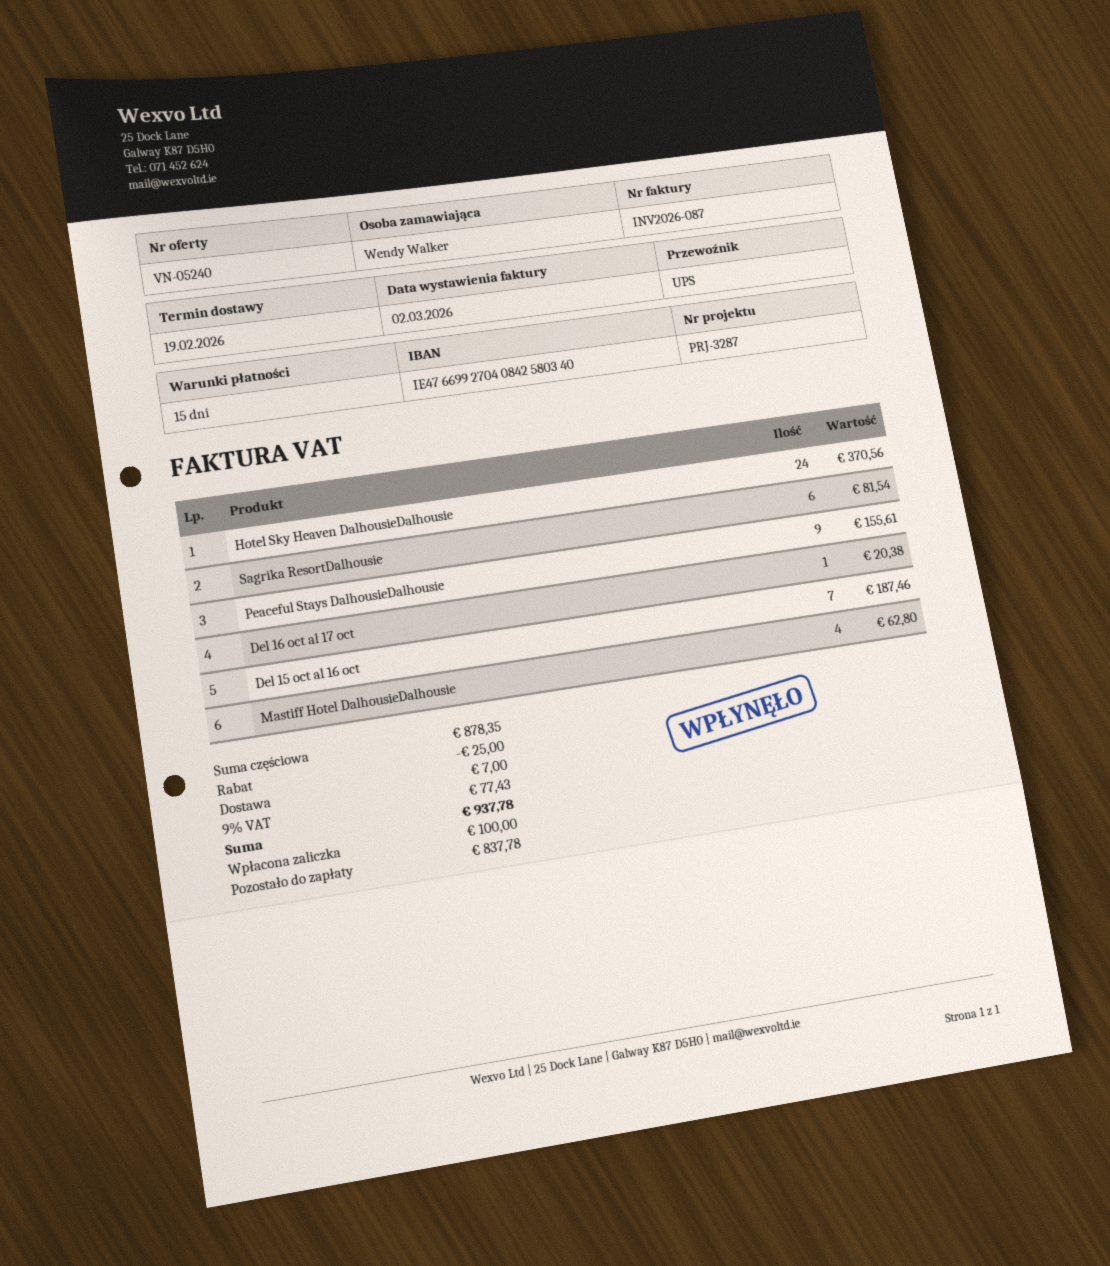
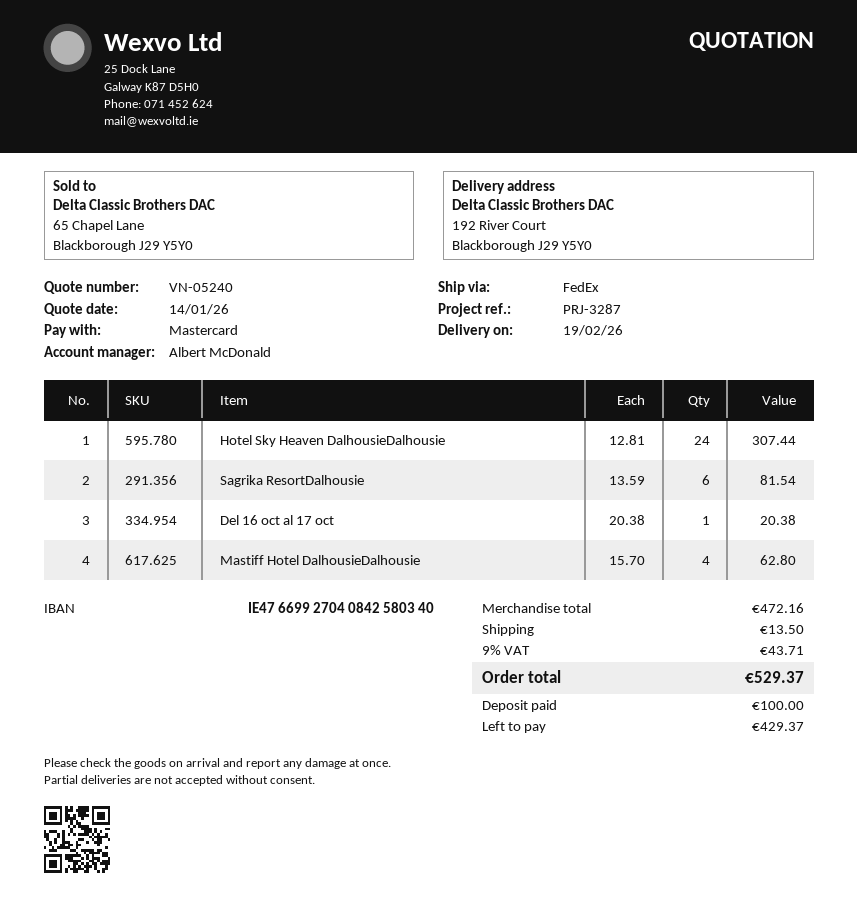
shipping method: UPS -> FedEx
Hotel Sky Heaven DalhousieDalhousie: 24 for 370.56 -> 24 for 307.44
Peaceful Stays DalhousieDalhousie: 9 for 155.61 -> none
Del 15 oct al 16 oct: 7 for 187.46 -> none
subtotal: 878.35 -> 472.16
discount: 25.00 -> none
shipping: 7.00 -> 13.50
tax: 9% = 77.43 -> 9% = 43.71
total: 937.78 -> 529.37
balance: 837.78 -> 429.37

